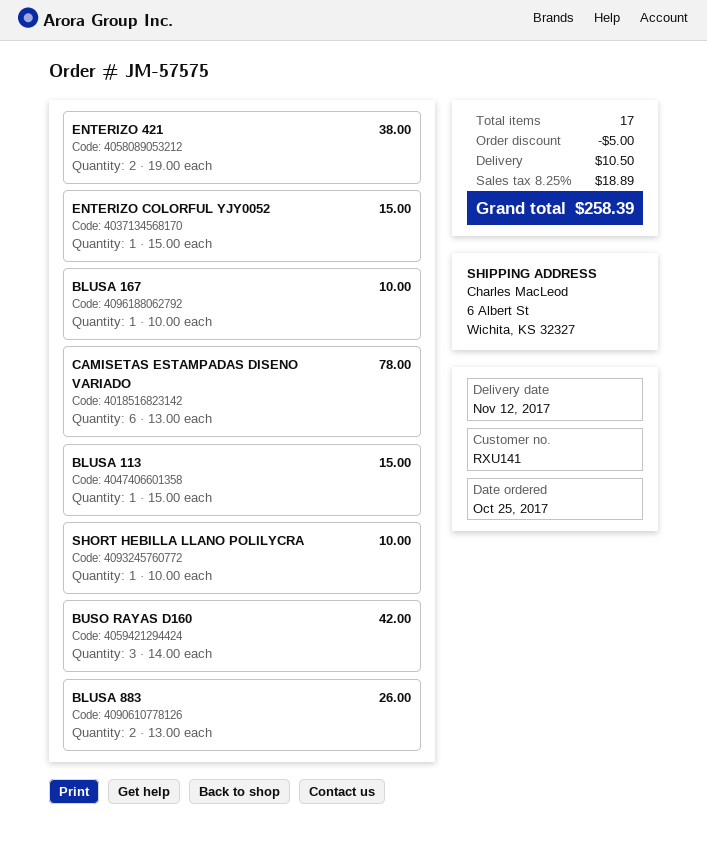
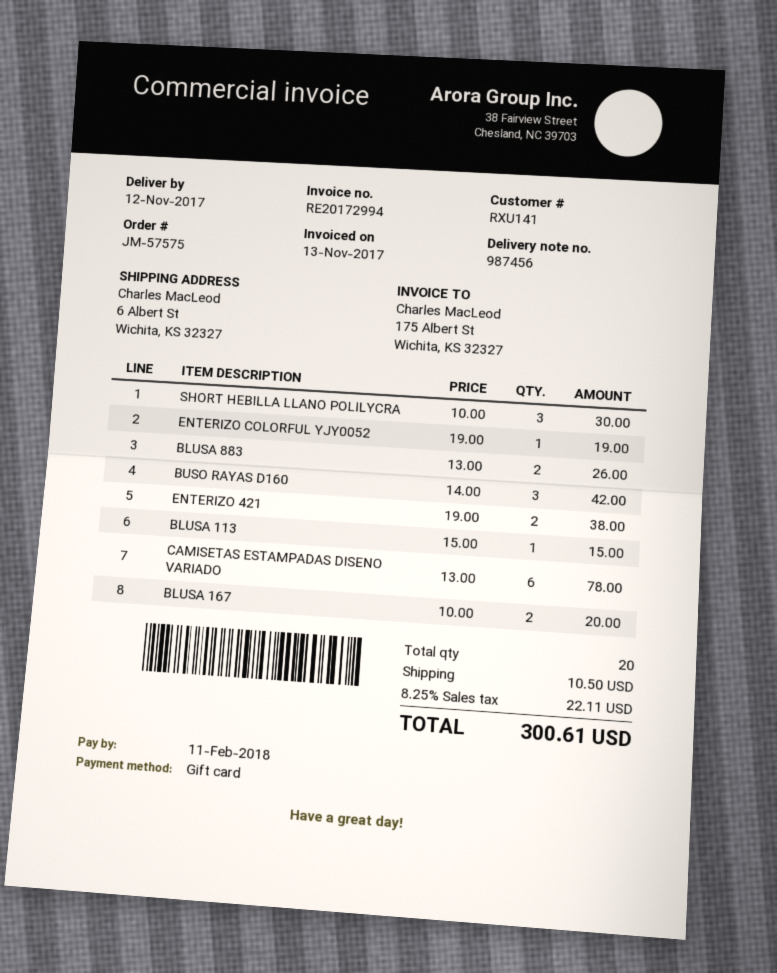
ENTERIZO COLORFUL YJY0052: 1 x 15.00 = 15.00 -> 1 x 19.00 = 19.00
BLUSA 167: 1 x 10.00 = 10.00 -> 2 x 10.00 = 20.00
SHORT HEBILLA LLANO POLILYCRA: 1 x 10.00 = 10.00 -> 3 x 10.00 = 30.00
total quantity: 17 -> 20
discount: 5.00 -> none
tax: 8.25% = 18.89 -> 8.25% = 22.11
total: 258.39 -> 300.61

